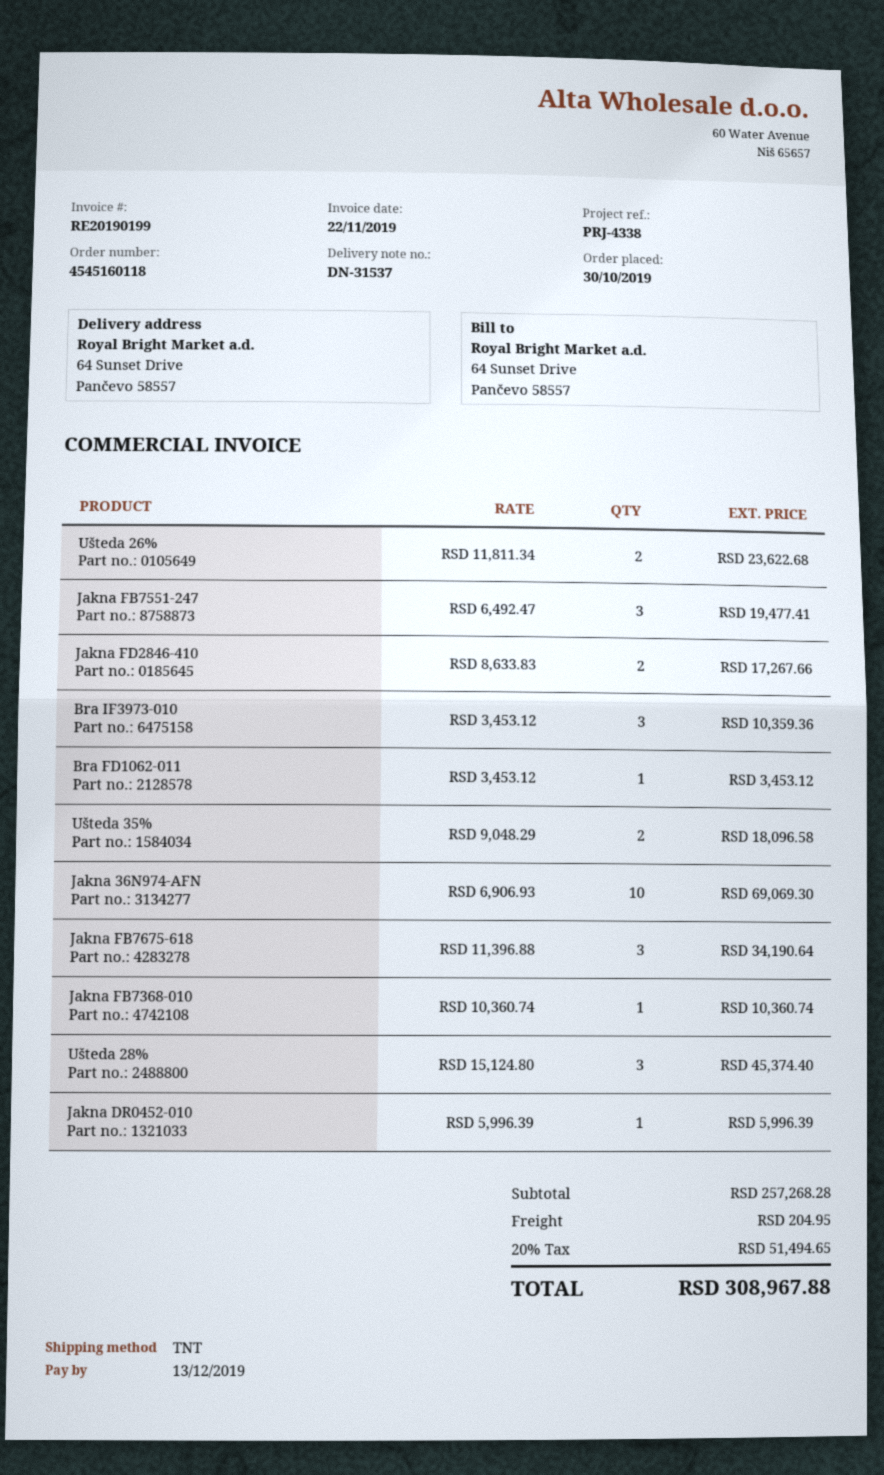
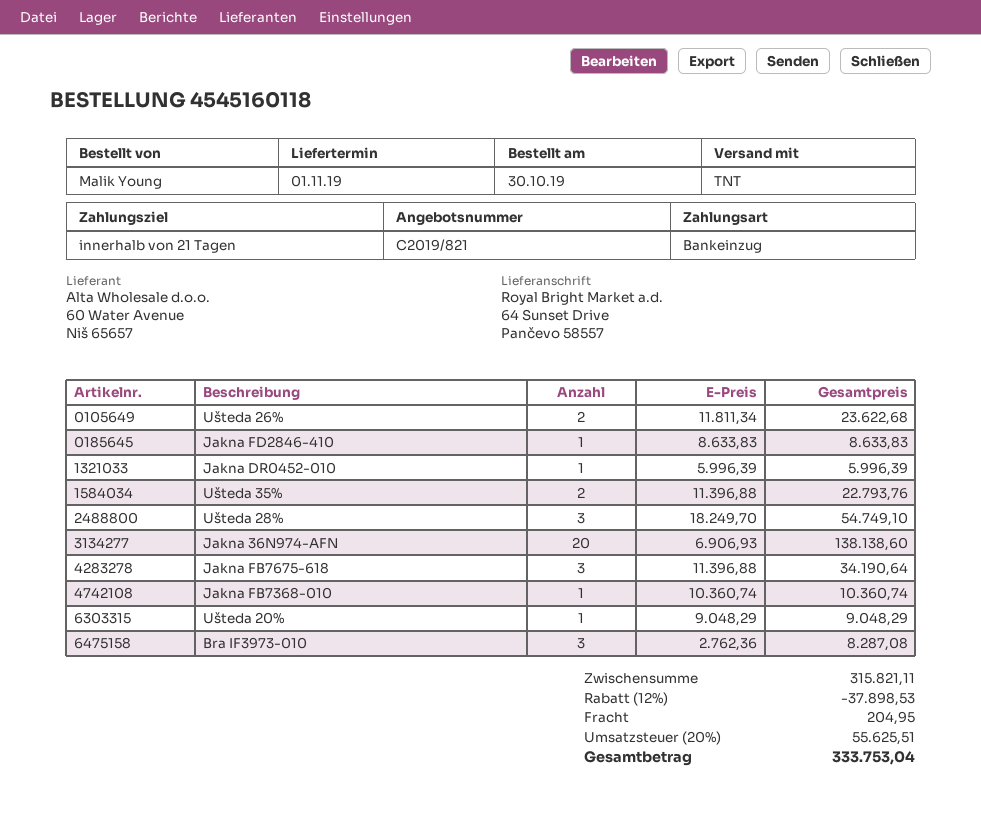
Jakna FB7551-247: 3 x 6492.47 = 19477.41 -> none
Jakna FD2846-410: 2 x 8633.83 = 17267.66 -> 1 x 8633.83 = 8633.83
Bra IF3973-010: 3 x 3453.12 = 10359.36 -> 3 x 2762.36 = 8287.08
Bra FD1062-011: 1 x 3453.12 = 3453.12 -> none
Ušteda 35%: 2 x 9048.29 = 18096.58 -> 2 x 11396.88 = 22793.76
Jakna 36N974-AFN: 10 x 6906.93 = 69069.30 -> 20 x 6906.93 = 138138.60
Ušteda 28%: 3 x 15124.80 = 45374.40 -> 3 x 18249.70 = 54749.10
Ušteda 20%: none -> 1 x 9048.29 = 9048.29
subtotal: 257268.28 -> 315821.11
discount: none -> 12% = 37898.53
tax: 20% = 51494.65 -> 20% = 55625.51
total: 308967.88 -> 333753.04

